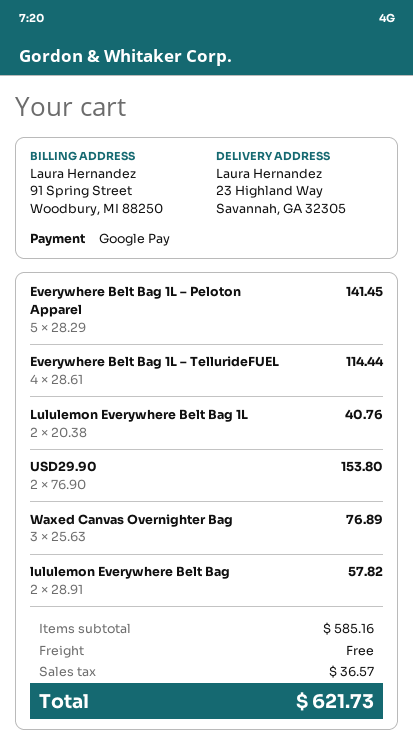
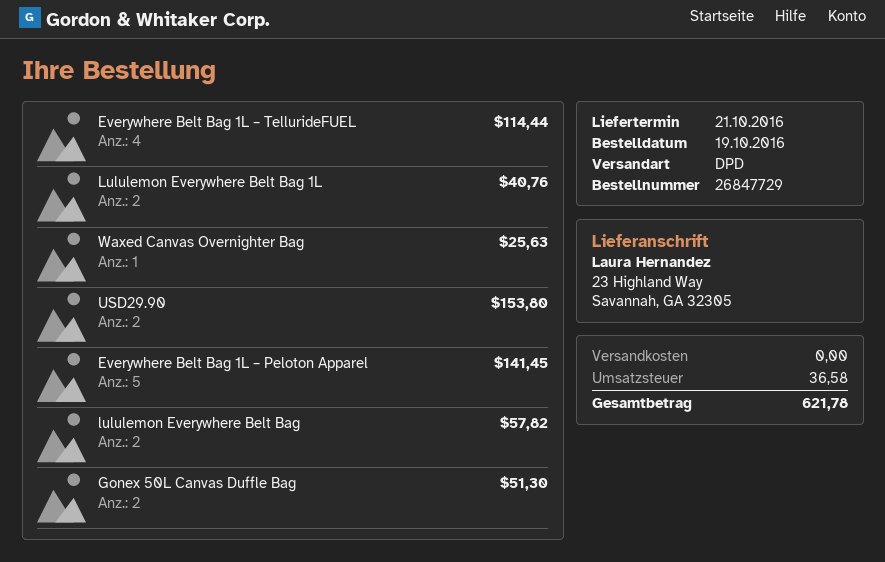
Waxed Canvas Overnighter Bag: 3 for 76.89 -> 1 for 25.63
Gonex 50L Canvas Duffle Bag: none -> 2 for 51.30
tax: 36.57 -> 36.58
total: 621.73 -> 621.78

